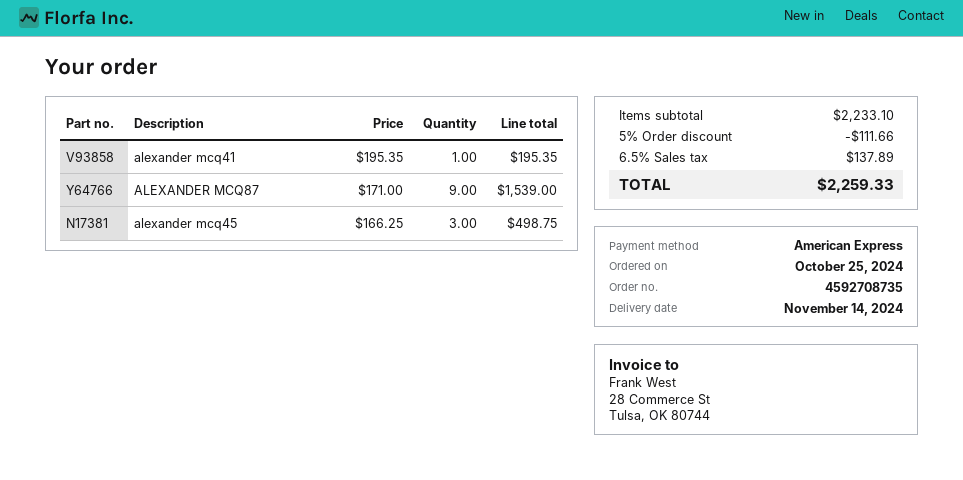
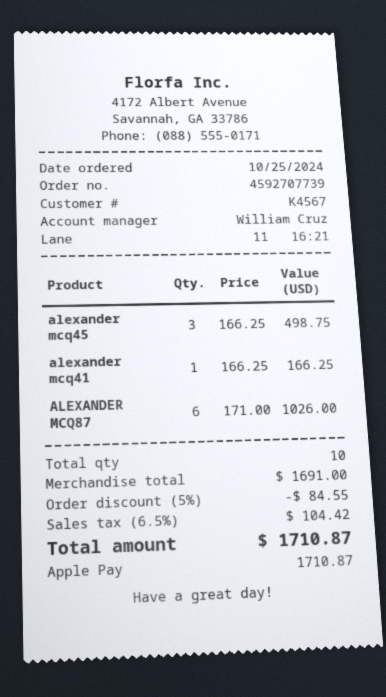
order number: 4592708735 -> 4592707739
payment method: American Express -> Apple Pay
alexander mcq41: 1 x 195.35 = 195.35 -> 1 x 166.25 = 166.25
ALEXANDER MCQ87: 9 x 171.00 = 1539.00 -> 6 x 171.00 = 1026.00
subtotal: 2233.10 -> 1691.00
discount: 5% = 111.66 -> 5% = 84.55
tax: 6.5% = 137.89 -> 6.5% = 104.42
total: 2259.33 -> 1710.87

